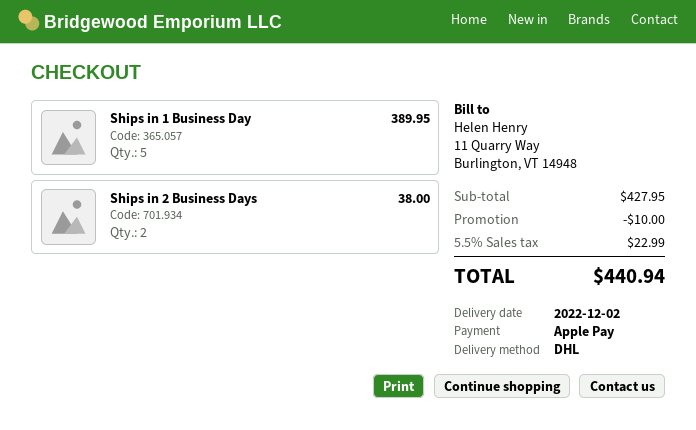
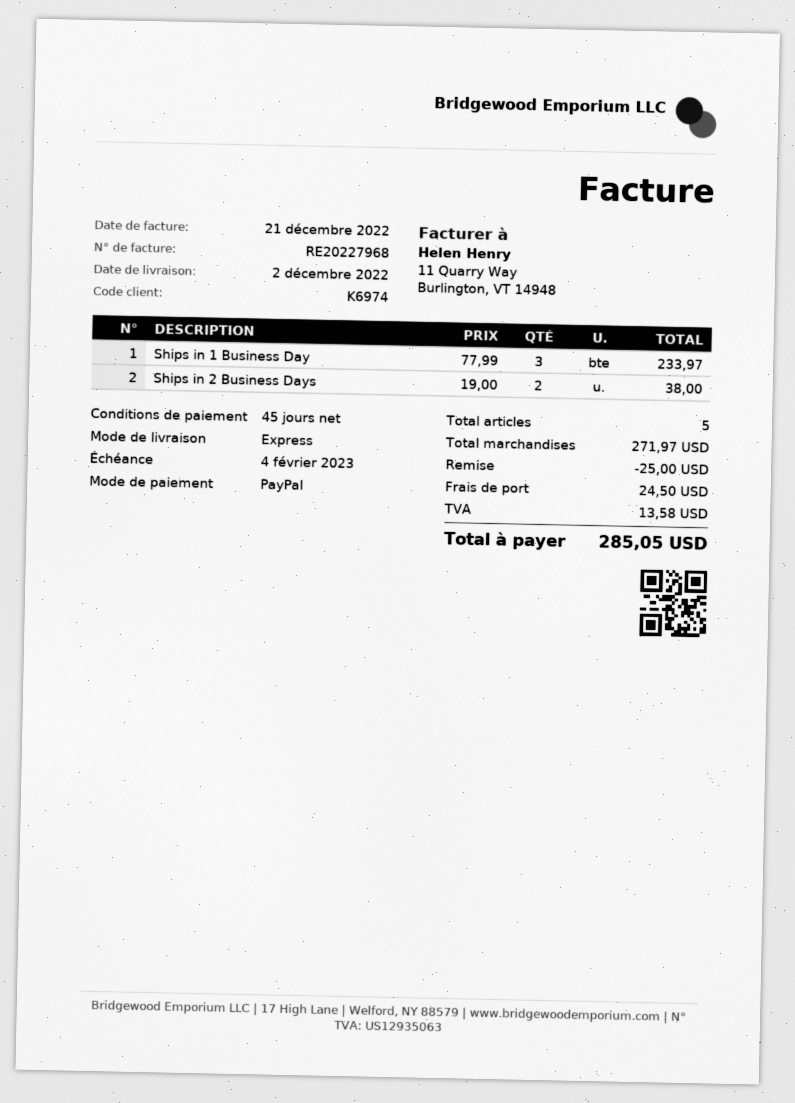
payment method: Apple Pay -> PayPal
shipping method: DHL -> express
Ships in 1 Business Day: 5 for 389.95 -> 3 for 233.97
subtotal: 427.95 -> 271.97
discount: 10.00 -> 25.00
shipping: none -> 24.50
tax: 22.99 -> 13.58
total: 440.94 -> 285.05

